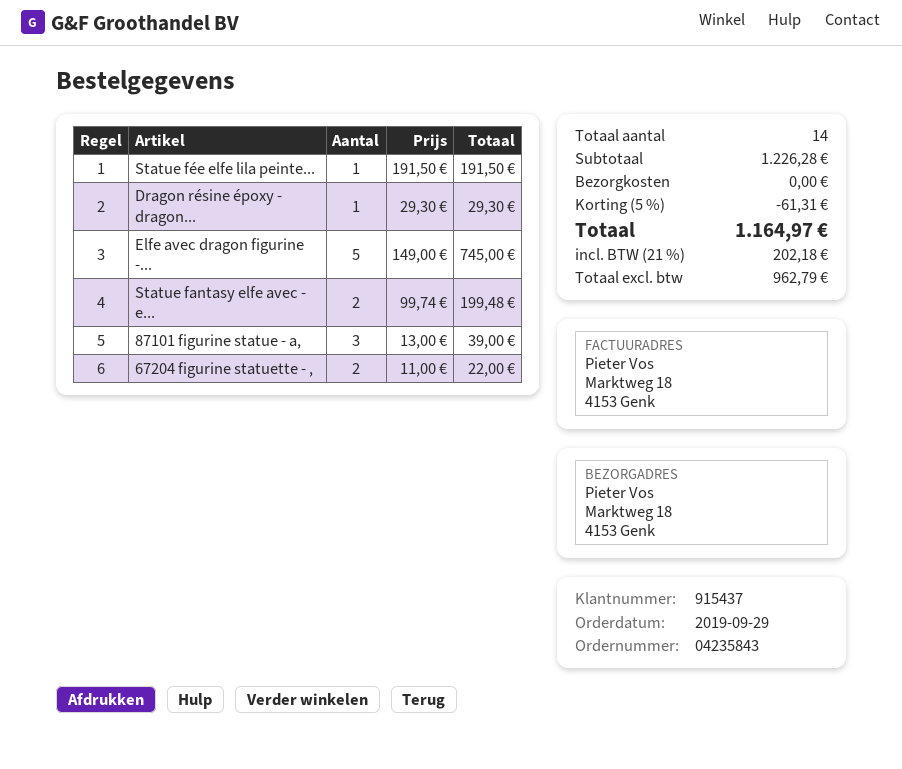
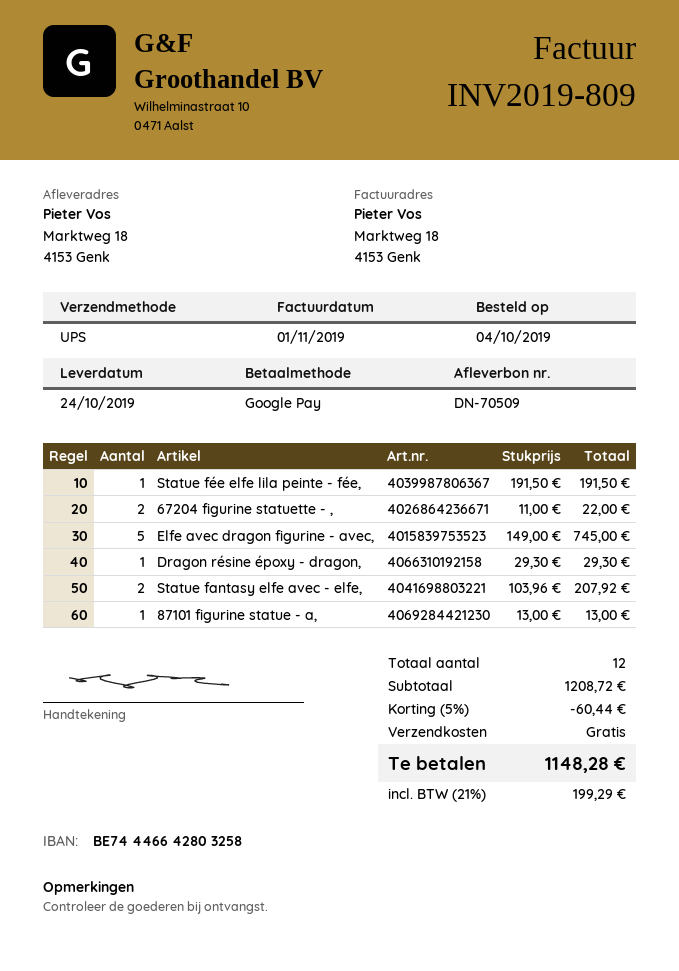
order date: 2019-09-29 -> 2019-10-04
Statue fantasy elfe avec - e...: 2 x 99.74 = 199.48 -> 2 x 103.96 = 207.92
87101 figurine statue - a,: 3 x 13.00 = 39.00 -> 1 x 13.00 = 13.00
total quantity: 14 -> 12
subtotal: 1226.28 -> 1208.72
discount: 5% = 61.31 -> 5% = 60.44
tax: 21% = 202.18 -> 21% = 199.29
total: 1164.97 -> 1148.28

